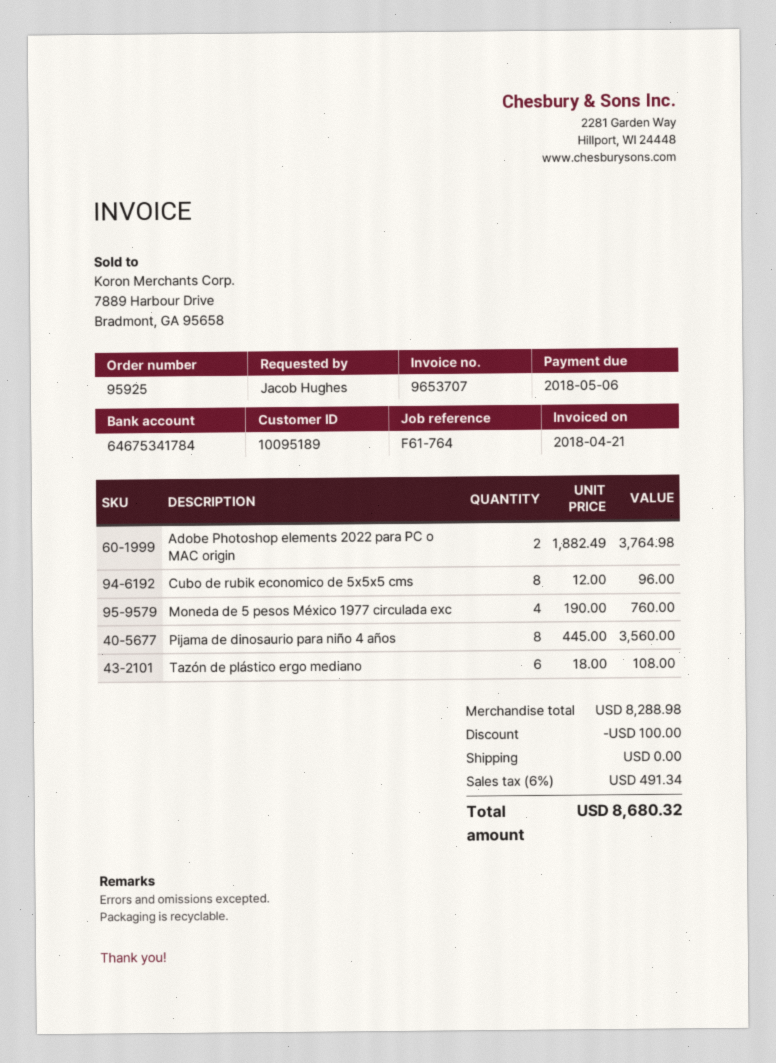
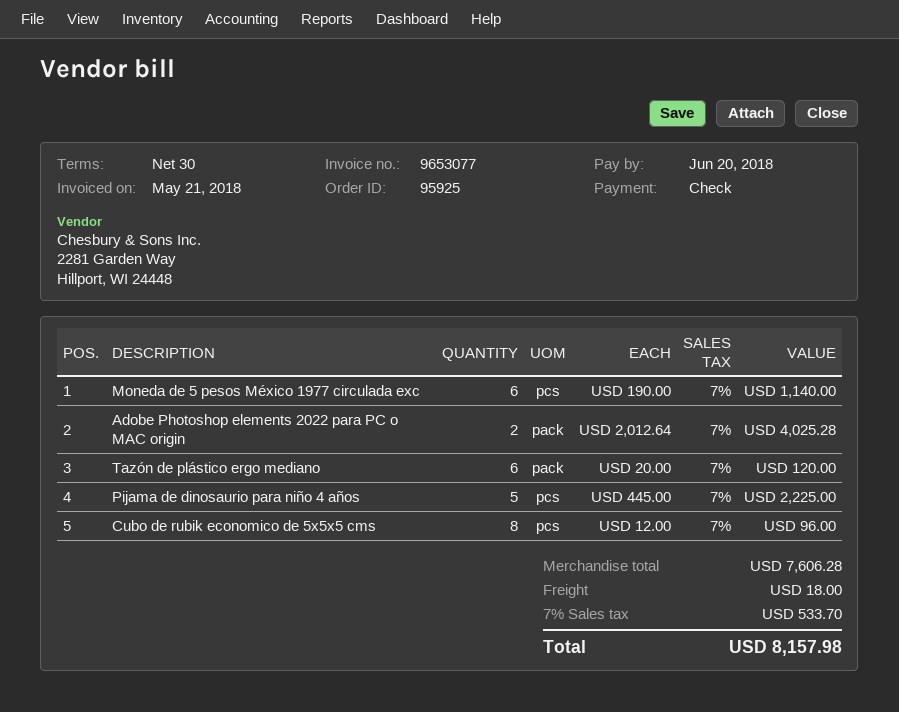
invoice number: 9653707 -> 9653077
invoice date: 2018-04-21 -> 2018-05-21
due date: 2018-05-06 -> 2018-06-20
Adobe Photoshop elements 2022 para PC o MAC origin: 2 x 1882.49 = 3764.98 -> 2 x 2012.64 = 4025.28
Moneda de 5 pesos México 1977 circulada exc: 4 x 190.00 = 760.00 -> 6 x 190.00 = 1140.00
Pijama de dinosaurio para niño 4 años: 8 x 445.00 = 3560.00 -> 5 x 445.00 = 2225.00
Tazón de plástico ergo mediano: 6 x 18.00 = 108.00 -> 6 x 20.00 = 120.00
subtotal: 8288.98 -> 7606.28
discount: 100.00 -> none
shipping: 0.00 -> 18.00
tax: 6% = 491.34 -> 7% = 533.70
total: 8680.32 -> 8157.98

